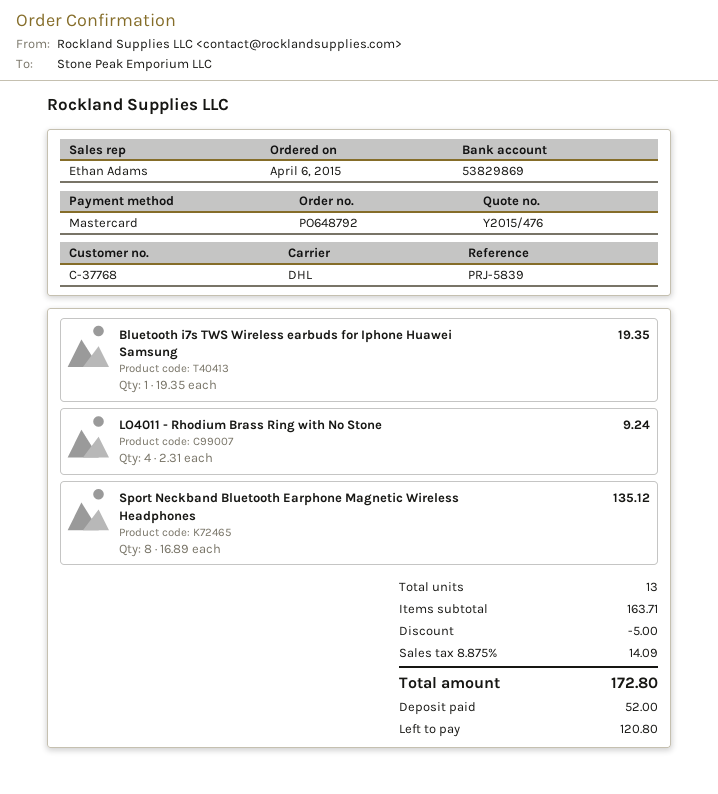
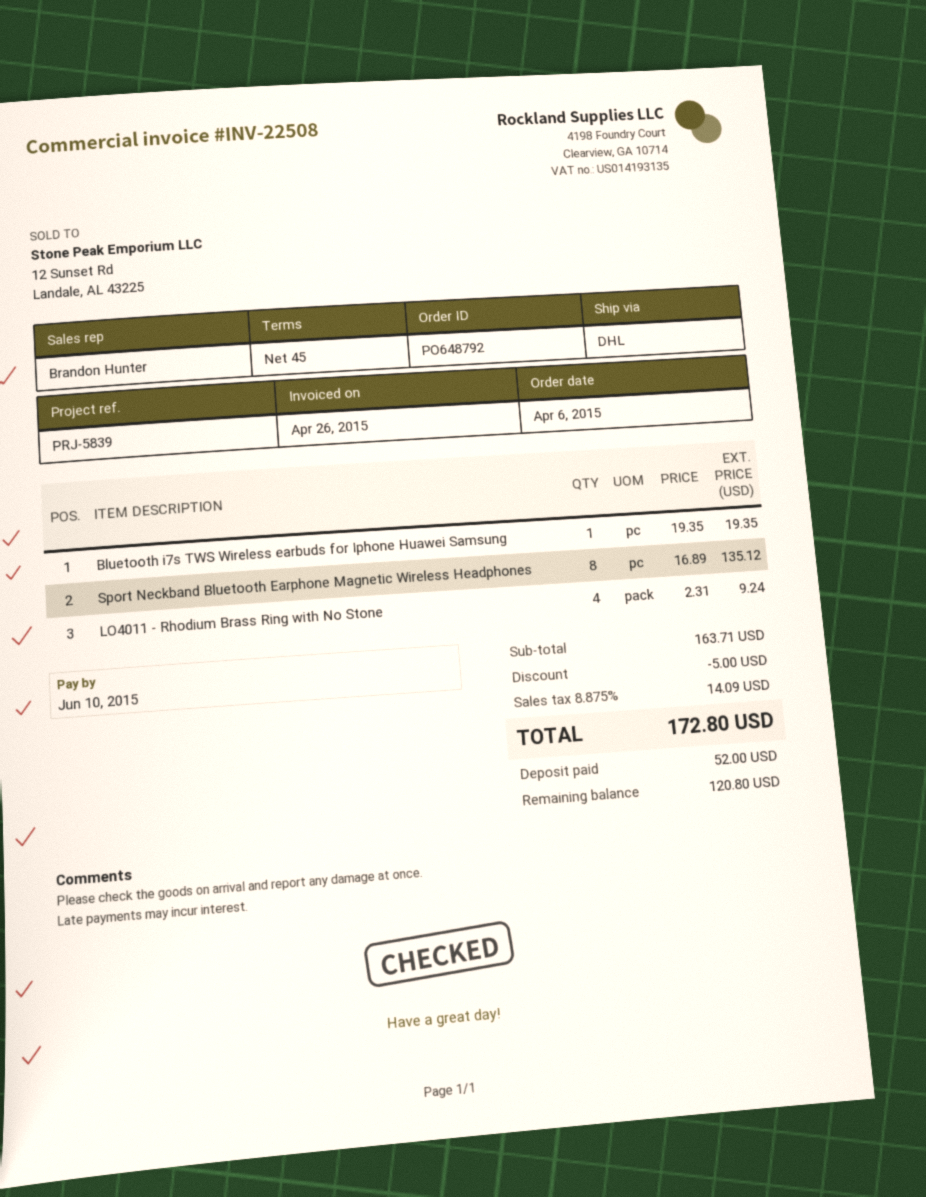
sales rep: Ethan Adams -> Brandon Hunter

